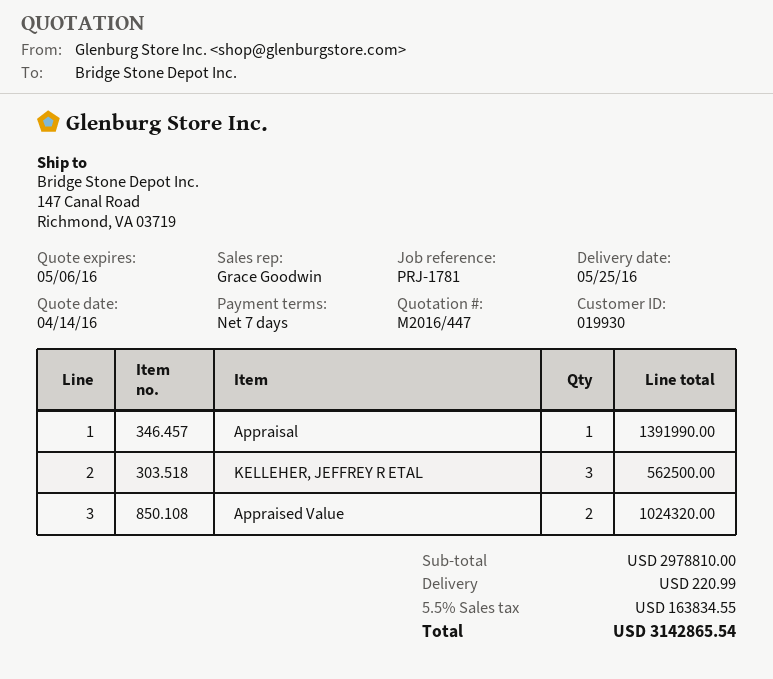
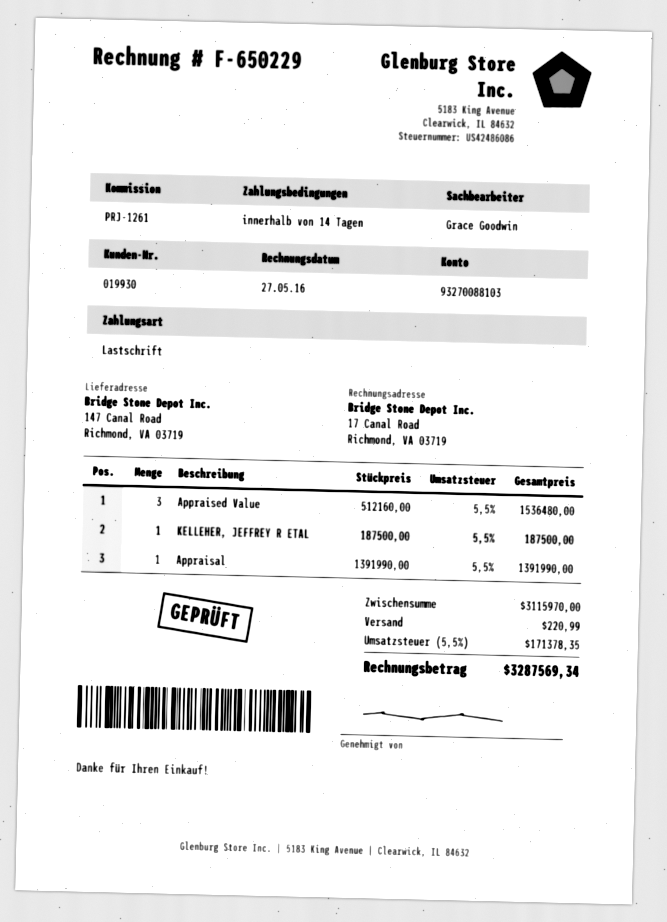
payment terms: 7 days -> 14 days
reference: PRJ-1781 -> PRJ-1261
KELLEHER, JEFFREY R ETAL: 3 for 562500.00 -> 1 for 187500.00
Appraised Value: 2 for 1024320.00 -> 3 for 1536480.00
subtotal: 2978810.00 -> 3115970.00
tax: 5.5% = 163834.55 -> 5.5% = 171378.35
total: 3142865.54 -> 3287569.34

